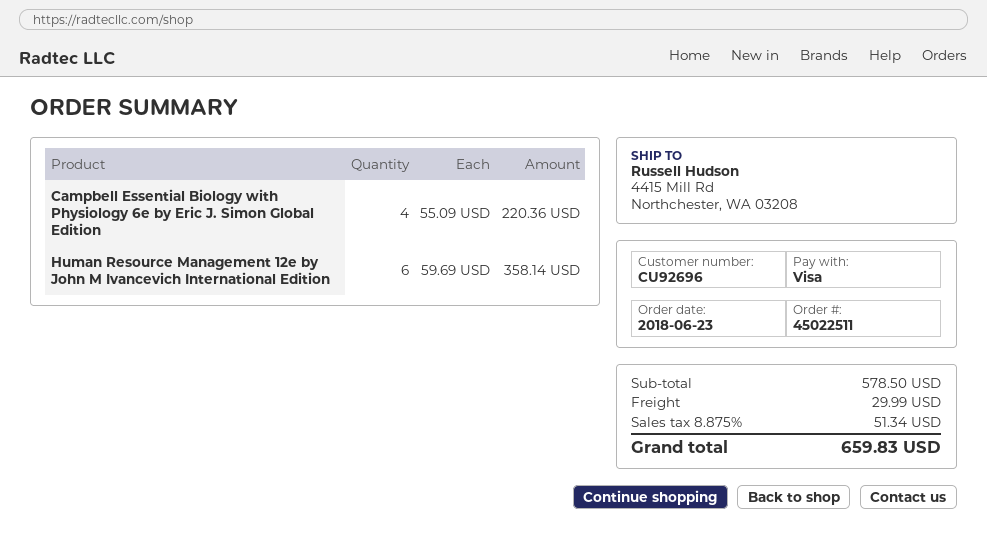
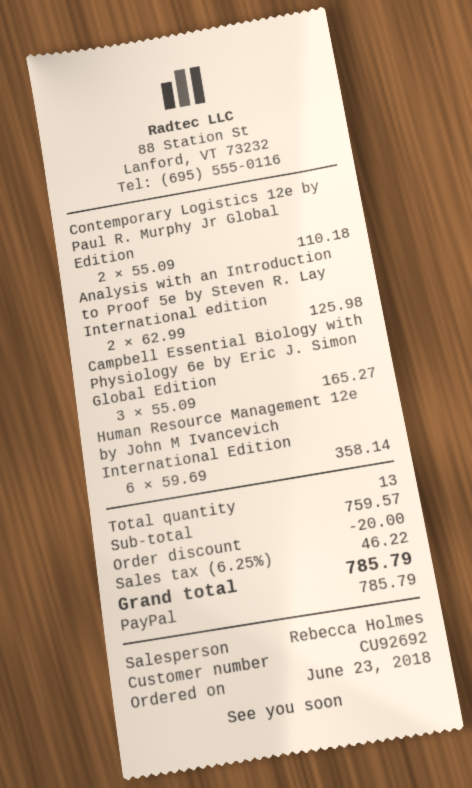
customer number: CU92696 -> CU92692
payment method: Visa -> PayPal
Campbell Essential Biology with Physiology 6e by Eric J. Simon Global Edition: 4 x 55.09 = 220.36 -> 3 x 55.09 = 165.27
Contemporary Logistics 12e by Paul R. Murphy Jr Global Edition: none -> 2 x 55.09 = 110.18
Analysis with an Introduction to Proof 5e by Steven R. Lay International edition: none -> 2 x 62.99 = 125.98
subtotal: 578.50 -> 759.57
discount: none -> 20.00
shipping: 29.99 -> none
tax: 8.875% = 51.34 -> 6.25% = 46.22
total: 659.83 -> 785.79

